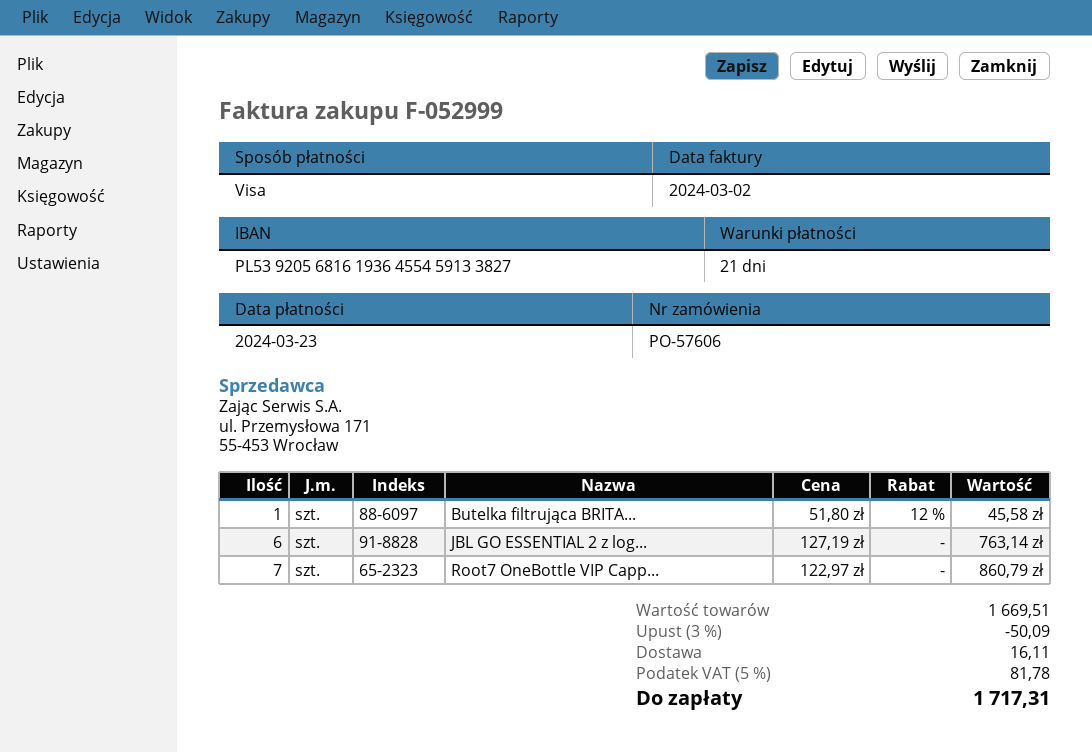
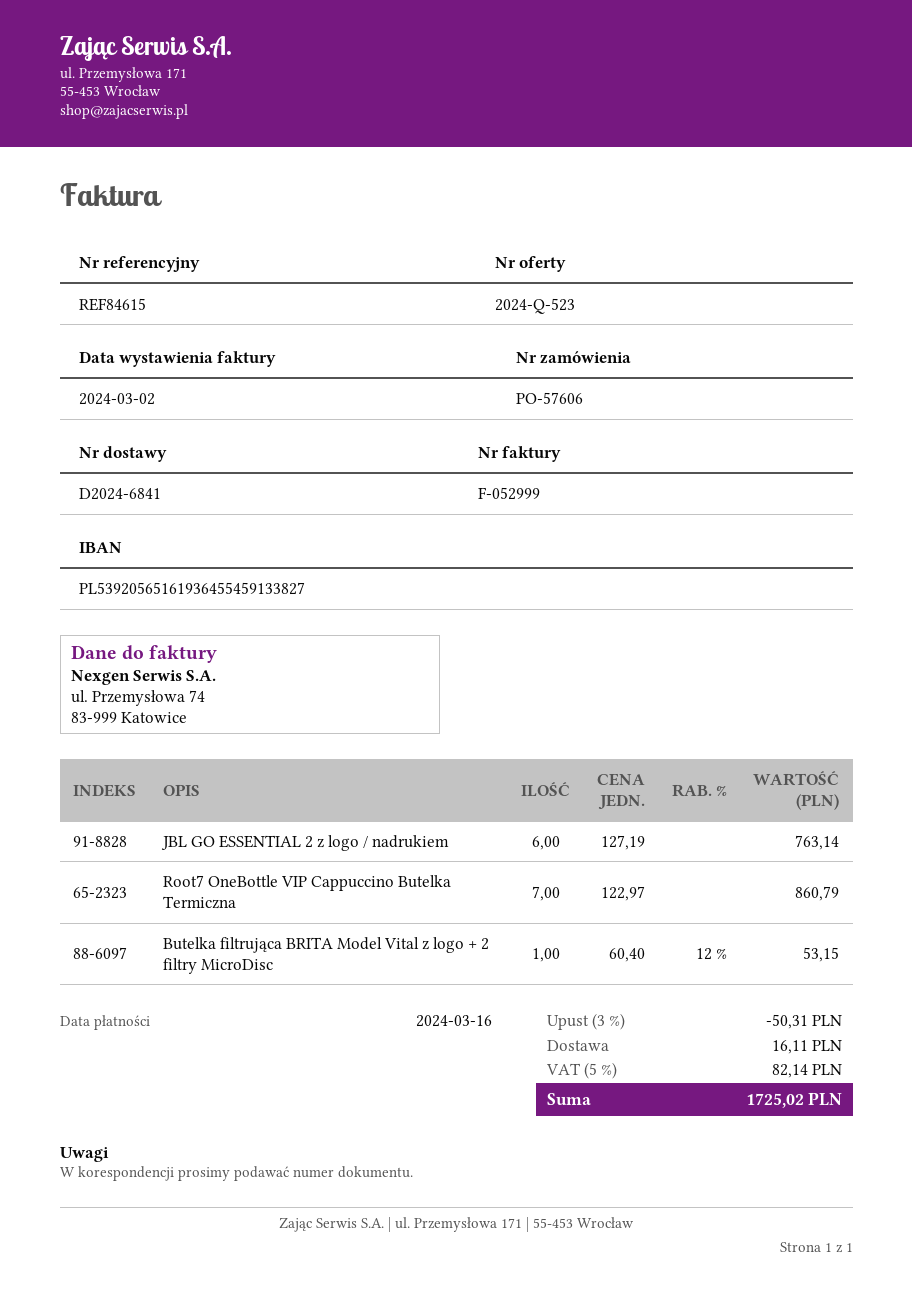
due date: 2024-03-23 -> 2024-03-16
bank account: PL53920568161936455459133827 -> PL53920565161936455459133827
Butelka filtrująca BRITA...: 1 x 51.80 - 12% = 45.58 -> 1 x 60.40 - 12% = 53.15
discount: 3% = 50.09 -> 3% = 50.31
tax: 5% = 81.78 -> 5% = 82.14
total: 1717.31 -> 1725.02

